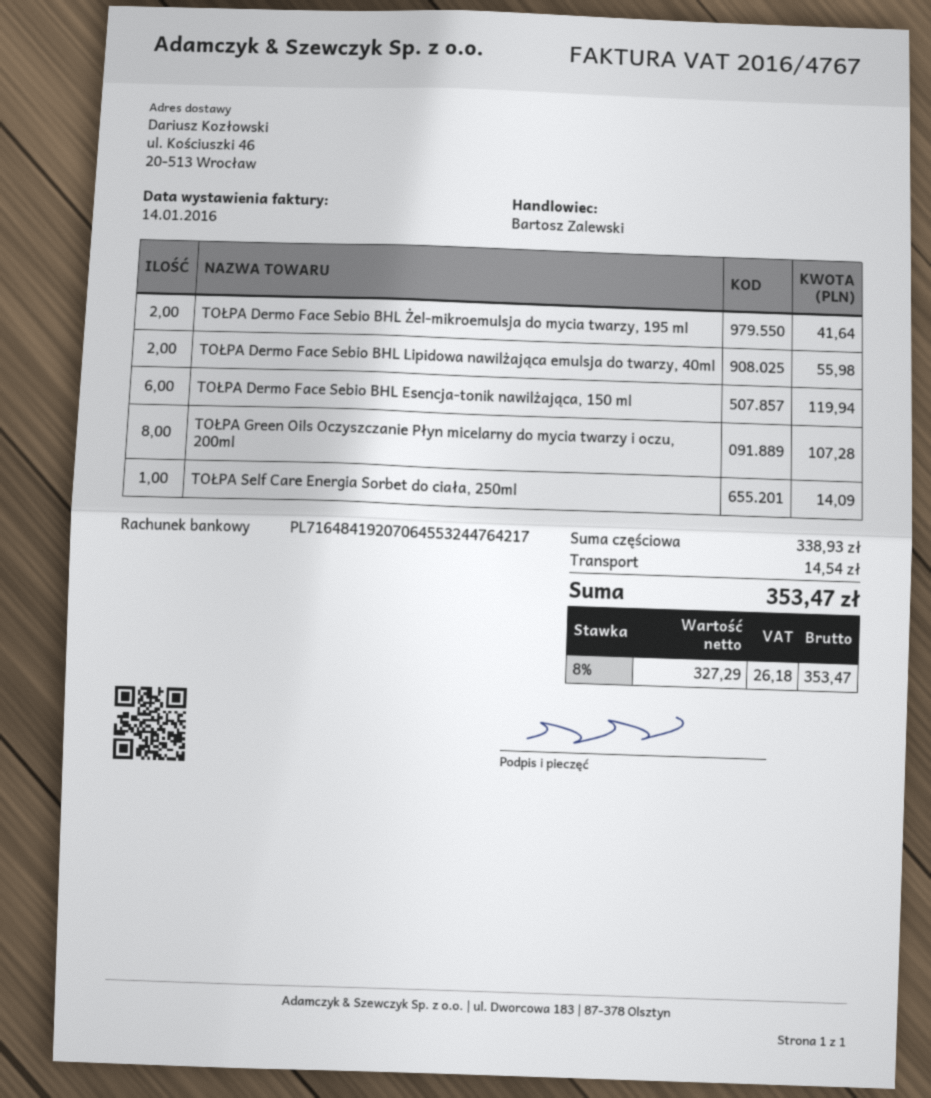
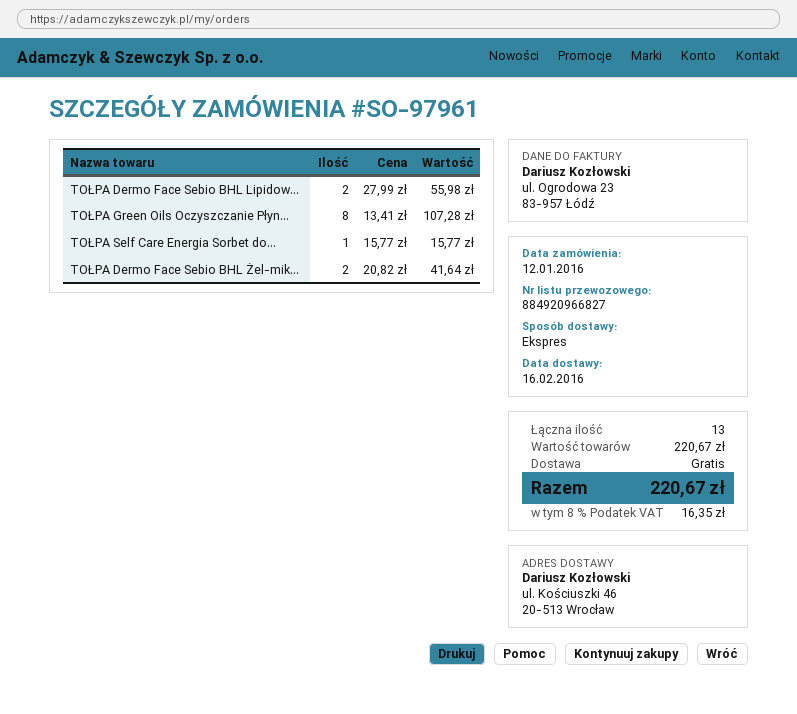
TOŁPA Dermo Face Sebio BHL Esencja-tonik nawilżająca, 150 ml: 6 for 119.94 -> none
TOŁPA Self Care Energia Sorbet do ciała, 250ml: 1 for 14.09 -> 1 for 15.77
subtotal: 338.93 -> 220.67
shipping: 14.54 -> 0.00
tax: 8% = 26.18 -> 8% = 16.35
total: 353.47 -> 220.67

